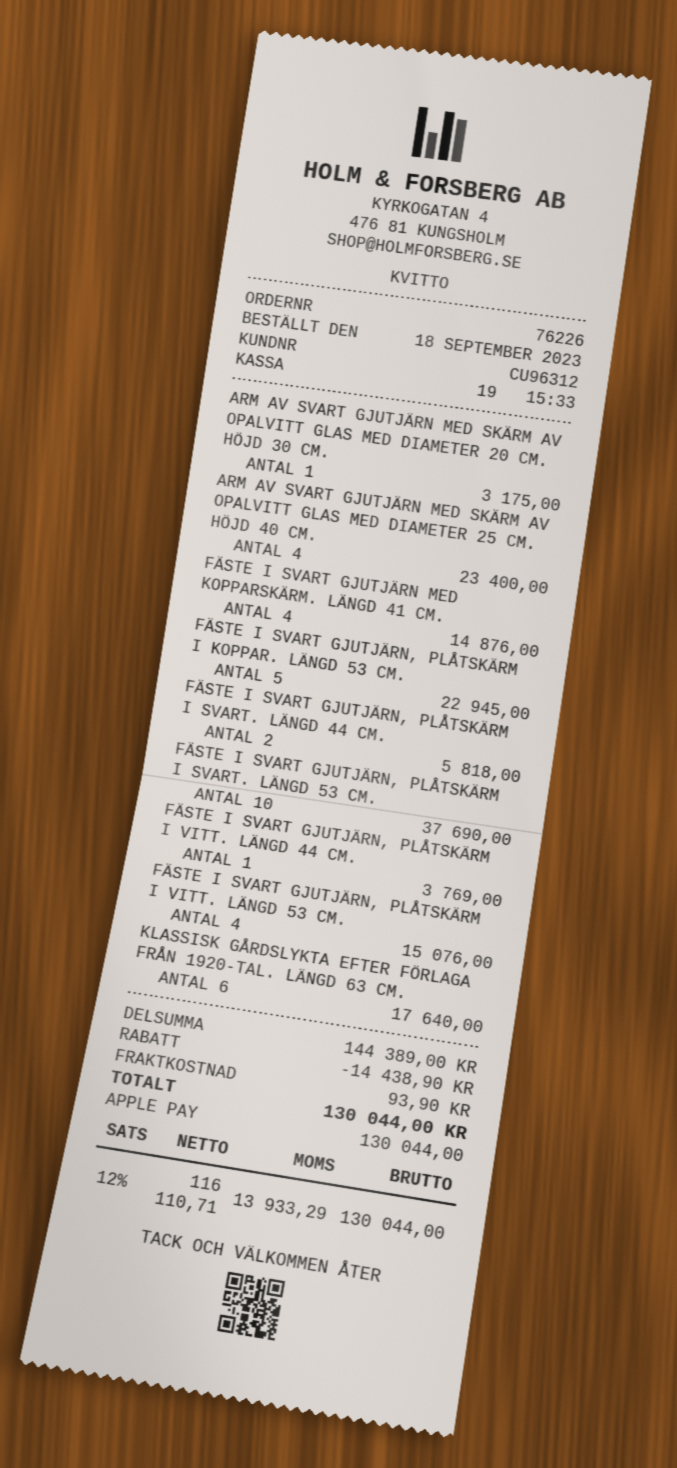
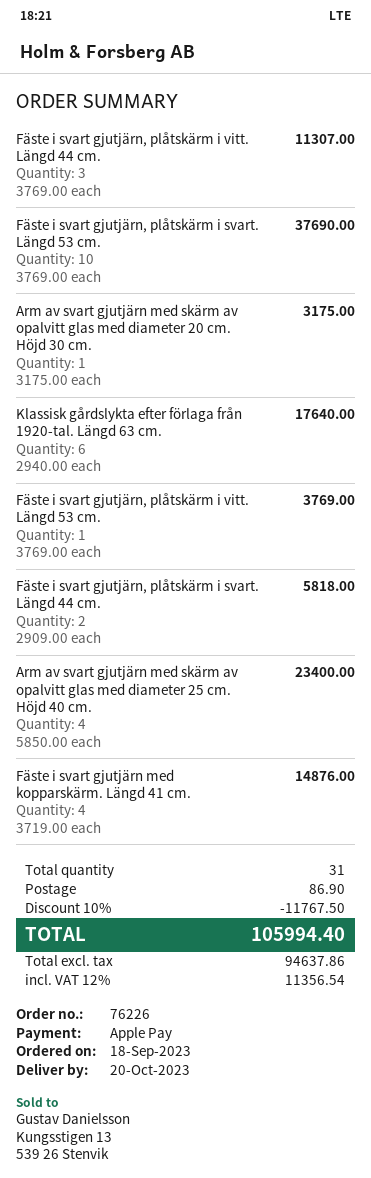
FÄSTE I SVART GJUTJÄRN, PLÅTSKÄRM I KOPPAR. LÄNGD 53 CM.: 5 for 22945.00 -> none
FÄSTE I SVART GJUTJÄRN, PLÅTSKÄRM I VITT. LÄNGD 44 CM.: 1 for 3769.00 -> 3 for 11307.00
FÄSTE I SVART GJUTJÄRN, PLÅTSKÄRM I VITT. LÄNGD 53 CM.: 4 for 15076.00 -> 1 for 3769.00
discount: 14438.90 -> 11767.50
shipping: 93.90 -> 86.90
net: 116110.71 -> 94637.86
tax: 12% = 13933.29 -> 12% = 11356.54
total: 130044.00 -> 105994.40

